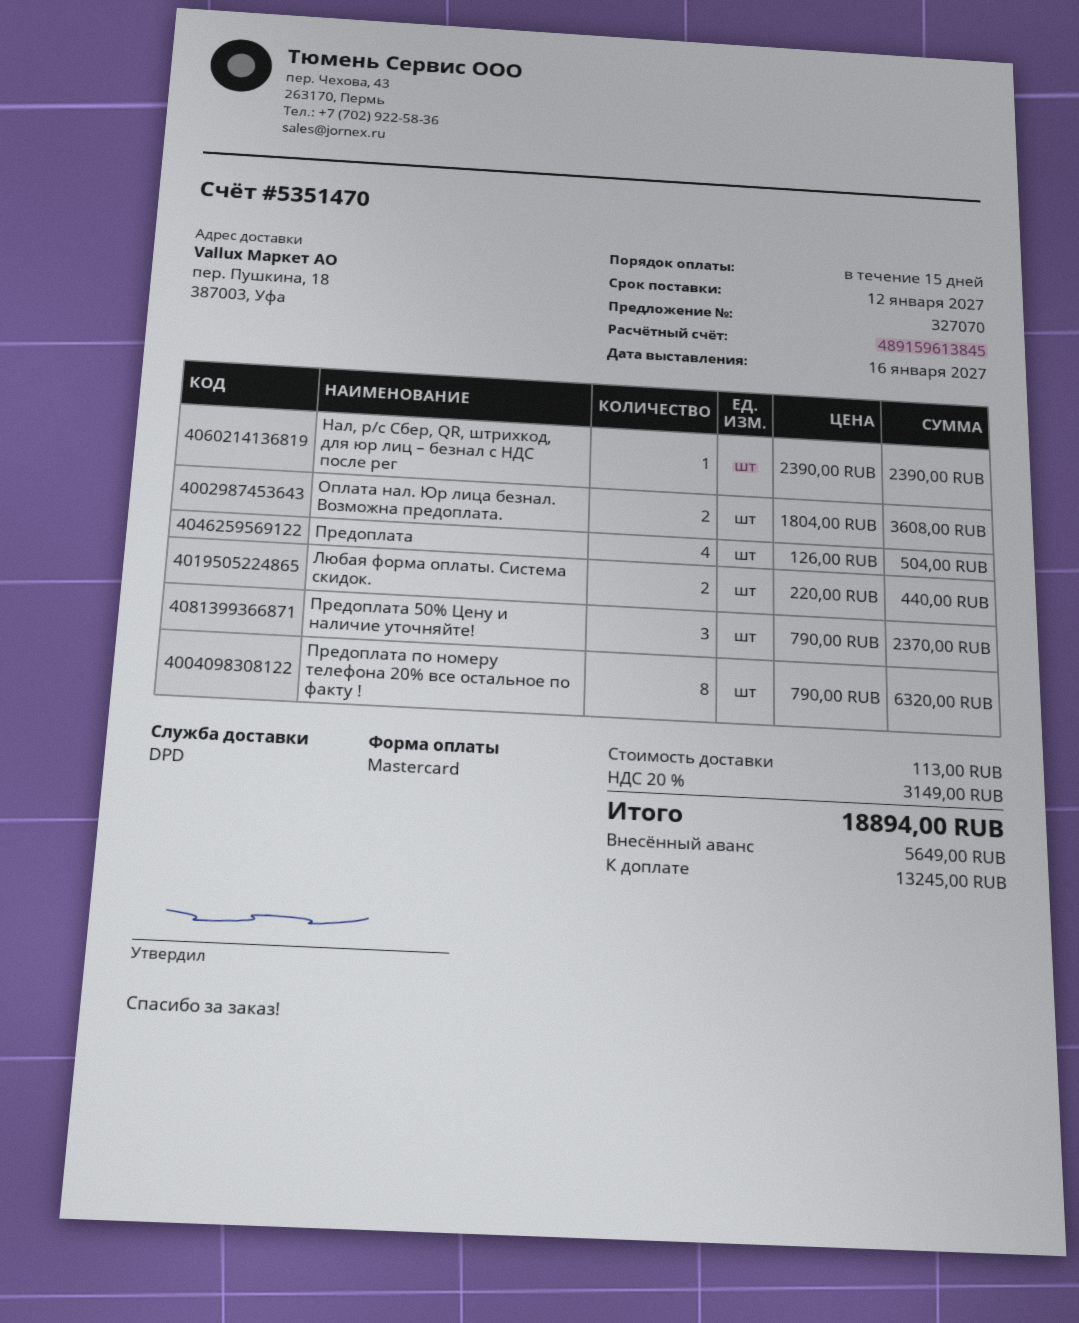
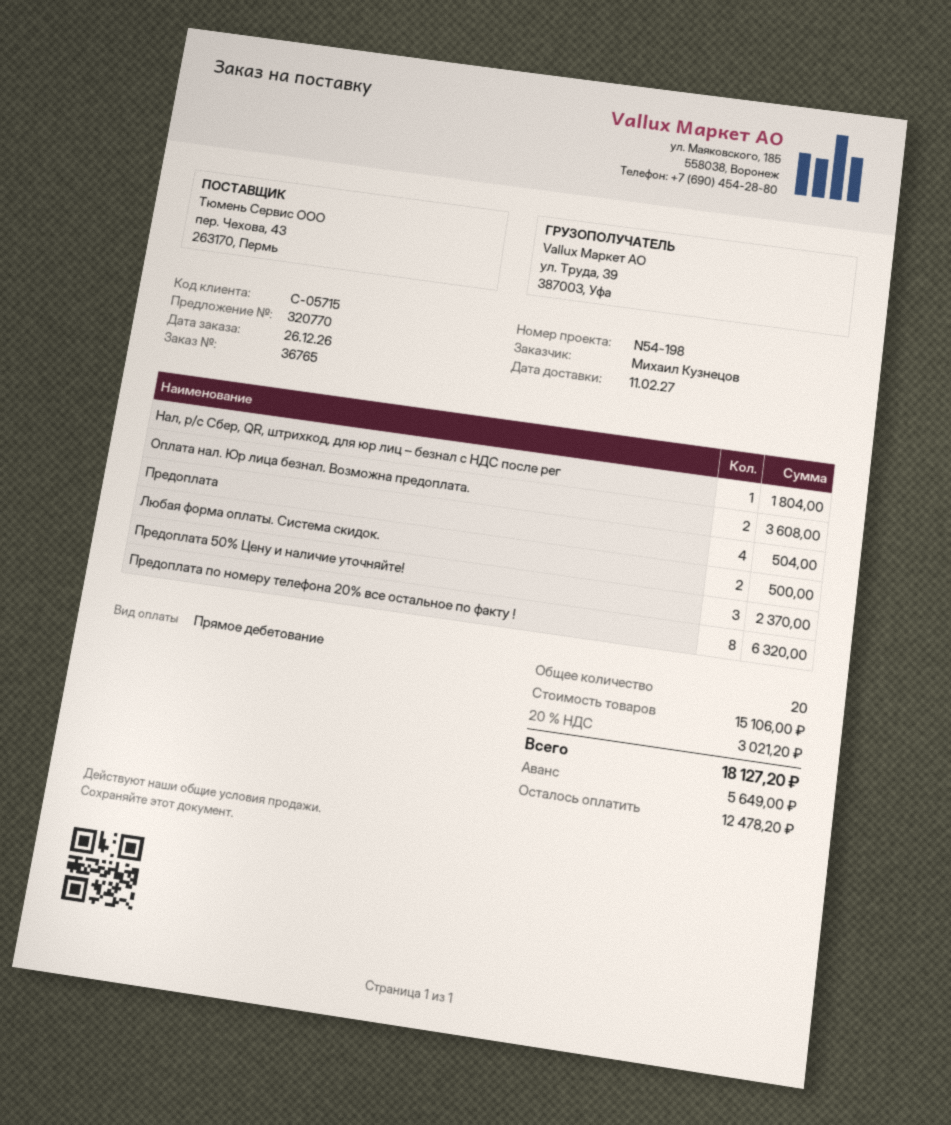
quote number: 327070 -> 320770
delivery date: 2027-01-12 -> 2027-02-11
payment method: Mastercard -> direct debit
ship to: пер. Пушкина, 18, 387003, Уфа -> ул. Труда, 39, 387003, Уфа
Нал, р/с Сбер, QR, штрихкод, для юр лиц – безнал с НДС после рег: 1 for 2390.00 -> 1 for 1804.00
Любая форма оплаты. Система скидок.: 2 for 440.00 -> 2 for 500.00
shipping: 113.00 -> none
tax: 20% = 3149.00 -> 20% = 3021.20
total: 18894.00 -> 18127.20
balance: 13245.00 -> 12478.20

